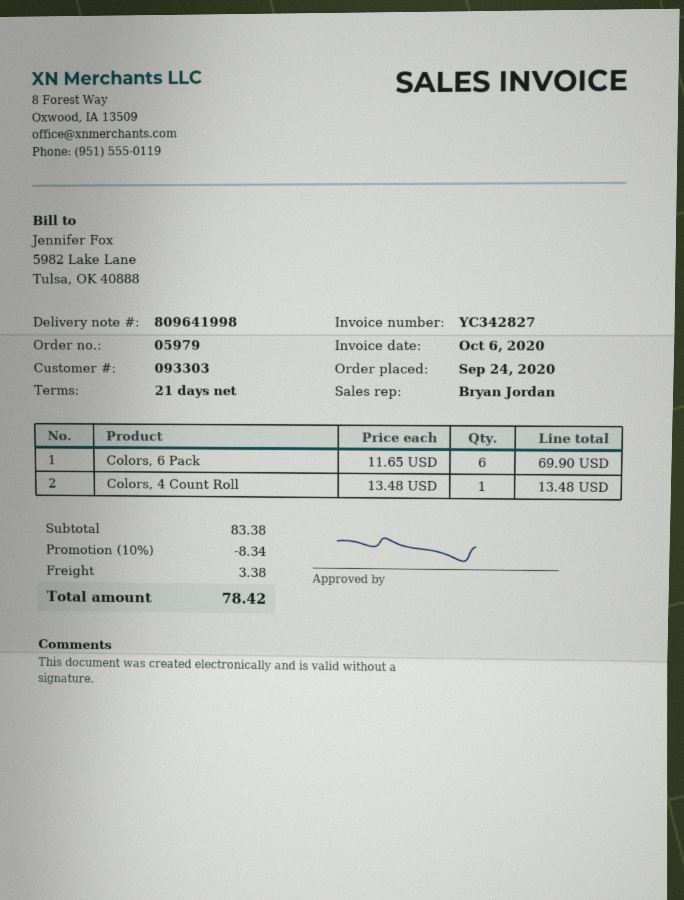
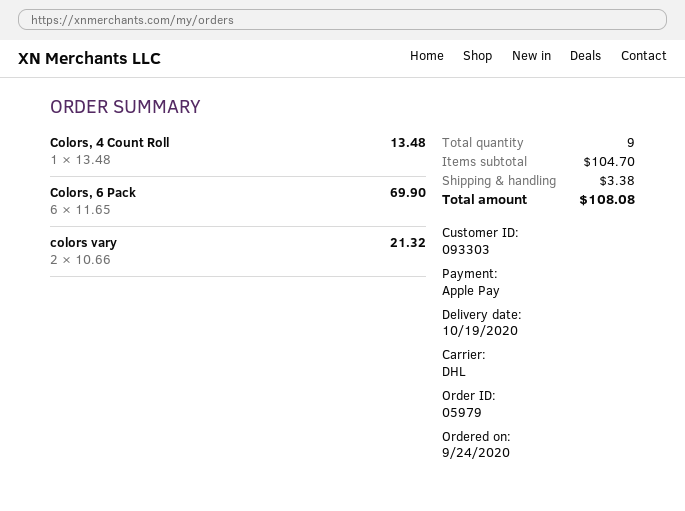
colors vary: none -> 2 x 10.66 = 21.32
subtotal: 83.38 -> 104.70
discount: 10% = 8.34 -> none
total: 78.42 -> 108.08

